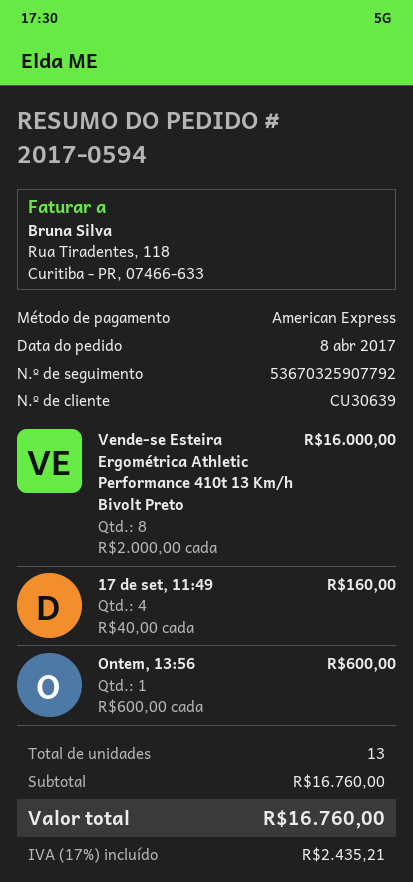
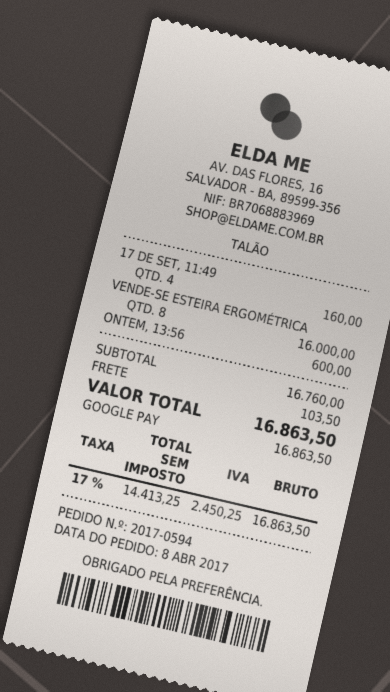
payment method: American Express -> Google Pay
shipping: none -> 103.50
tax: 17% = 2435.21 -> 17% = 2450.25
total: 16760.00 -> 16863.50

